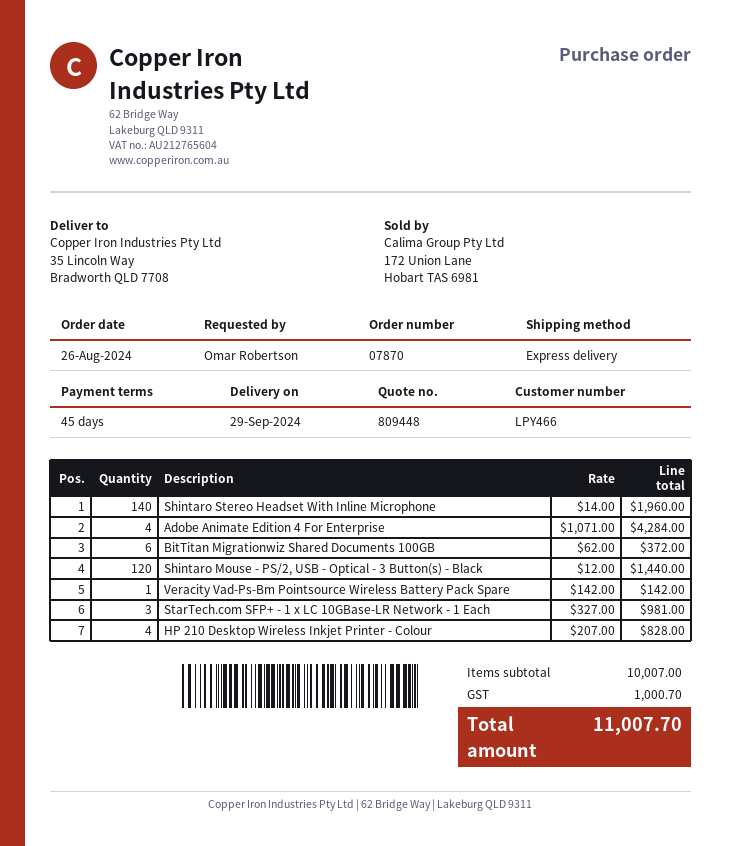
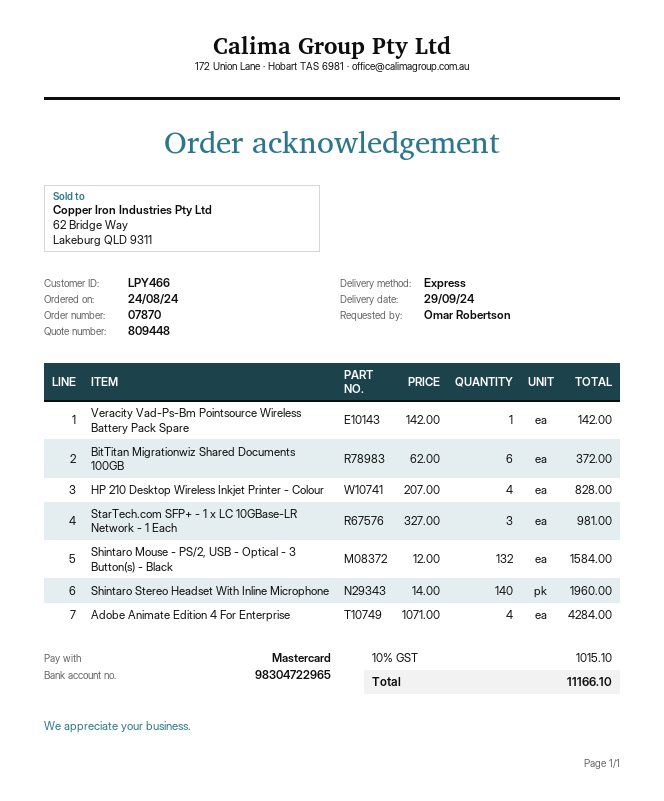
order date: 2024-08-26 -> 2024-08-24
Shintaro Mouse - PS/2, USB - Optical - 3 Button(s) - Black: 120 x 12.00 = 1440.00 -> 132 x 12.00 = 1584.00
tax: 1000.70 -> 1015.10
total: 11007.70 -> 11166.10

